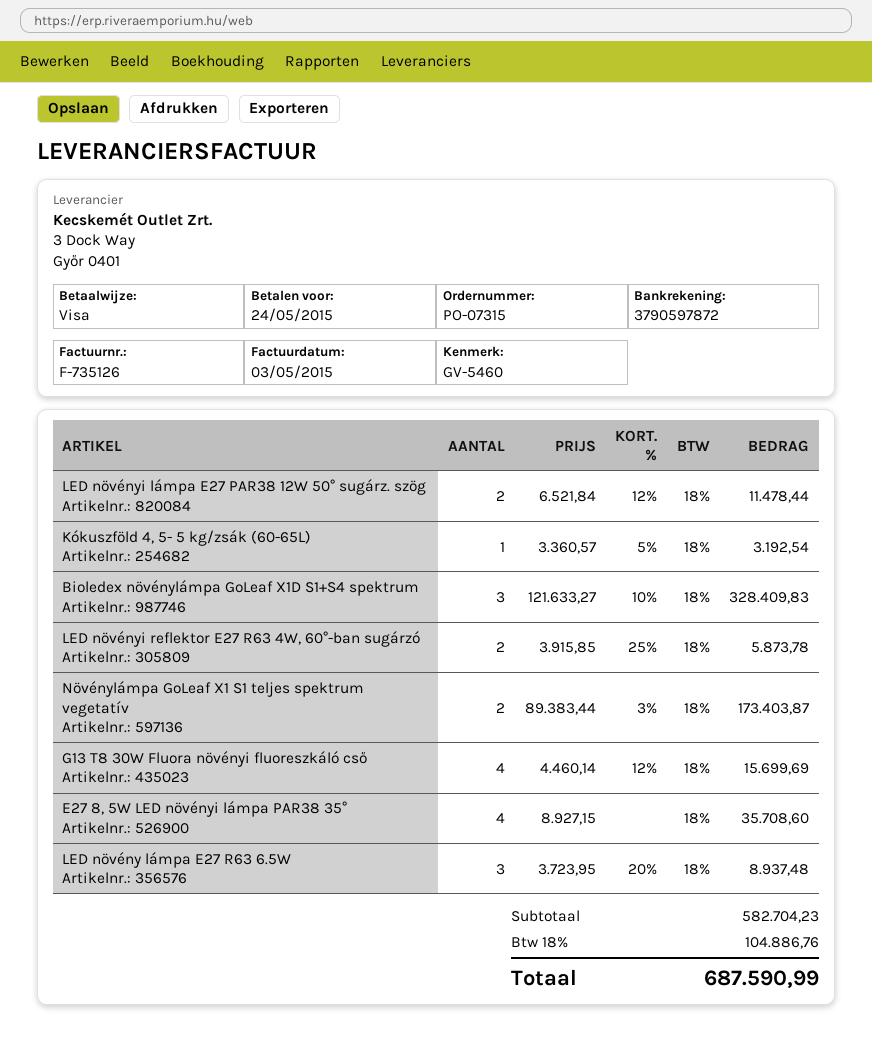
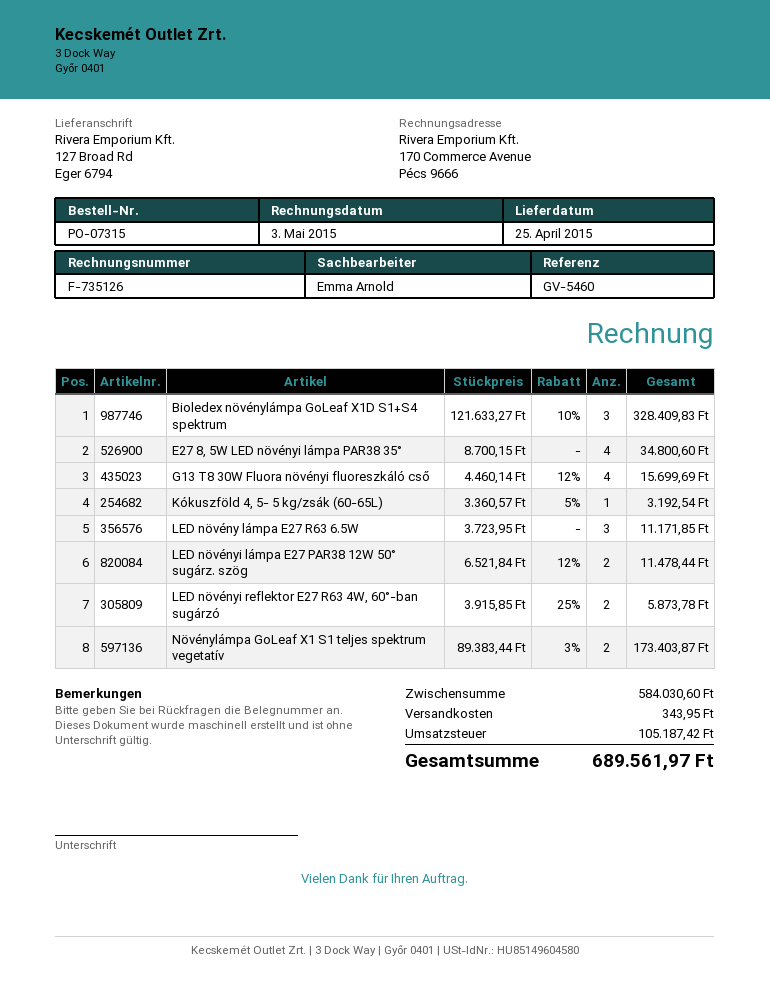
E27 8, 5W LED növényi lámpa PAR38 35°: 4 x 8927.15 = 35708.60 -> 4 x 8700.15 = 34800.60
LED növény lámpa E27 R63 6.5W: 3 x 3723.95 - 20% = 8937.48 -> 3 x 3723.95 = 11171.85
subtotal: 582704.23 -> 584030.60
shipping: none -> 343.95
tax: 104886.76 -> 105187.42
total: 687590.99 -> 689561.97

